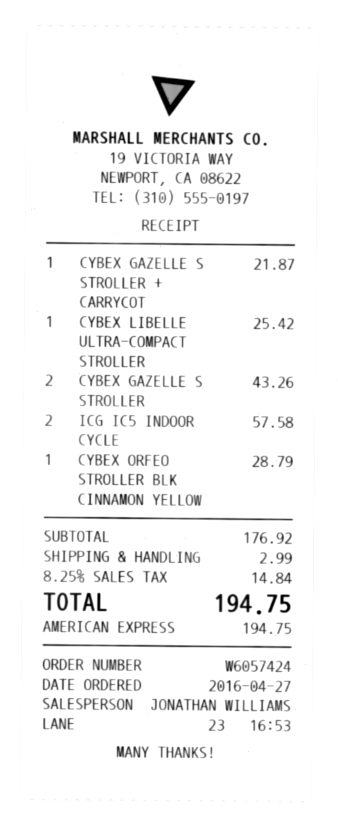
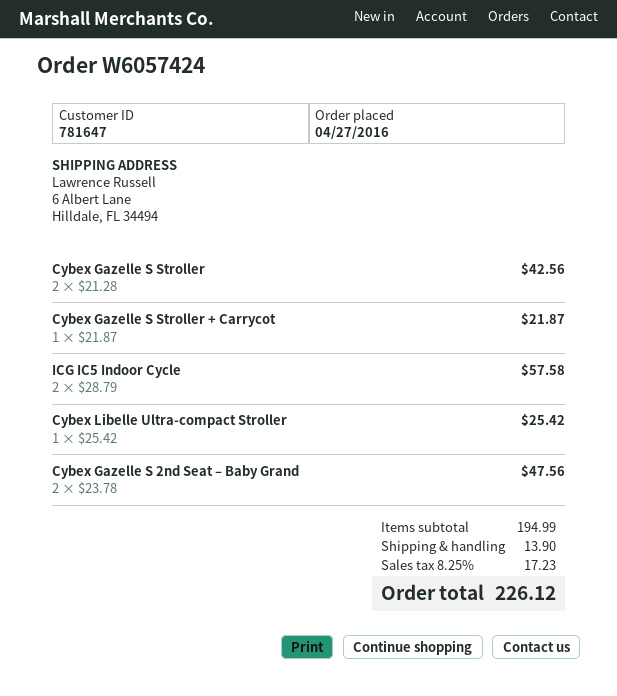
CYBEX GAZELLE S STROLLER: 2 for 43.26 -> 2 for 42.56
CYBEX ORFEO STROLLER BLK CINNAMON YELLOW: 1 for 28.79 -> none
Cybex Gazelle S 2nd Seat – Baby Grand: none -> 2 for 47.56
subtotal: 176.92 -> 194.99
shipping: 2.99 -> 13.90
tax: 8.25% = 14.84 -> 8.25% = 17.23
total: 194.75 -> 226.12

